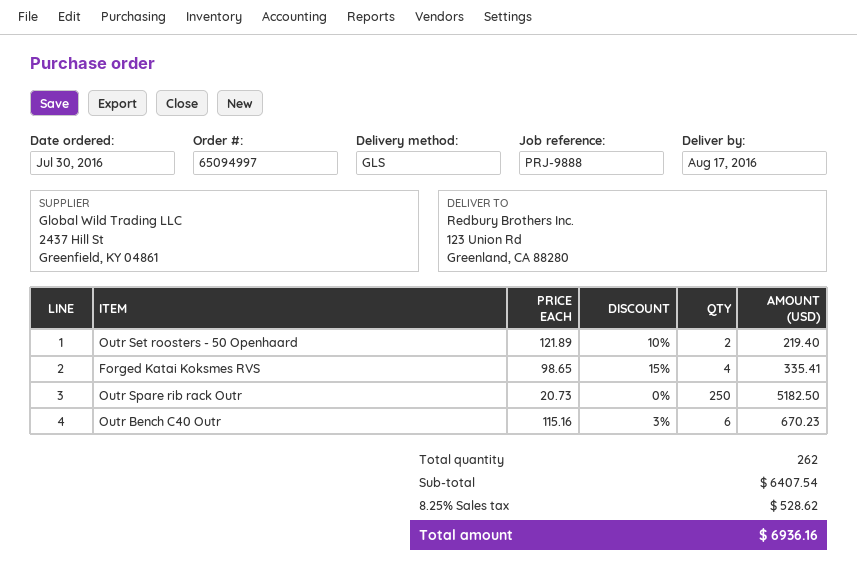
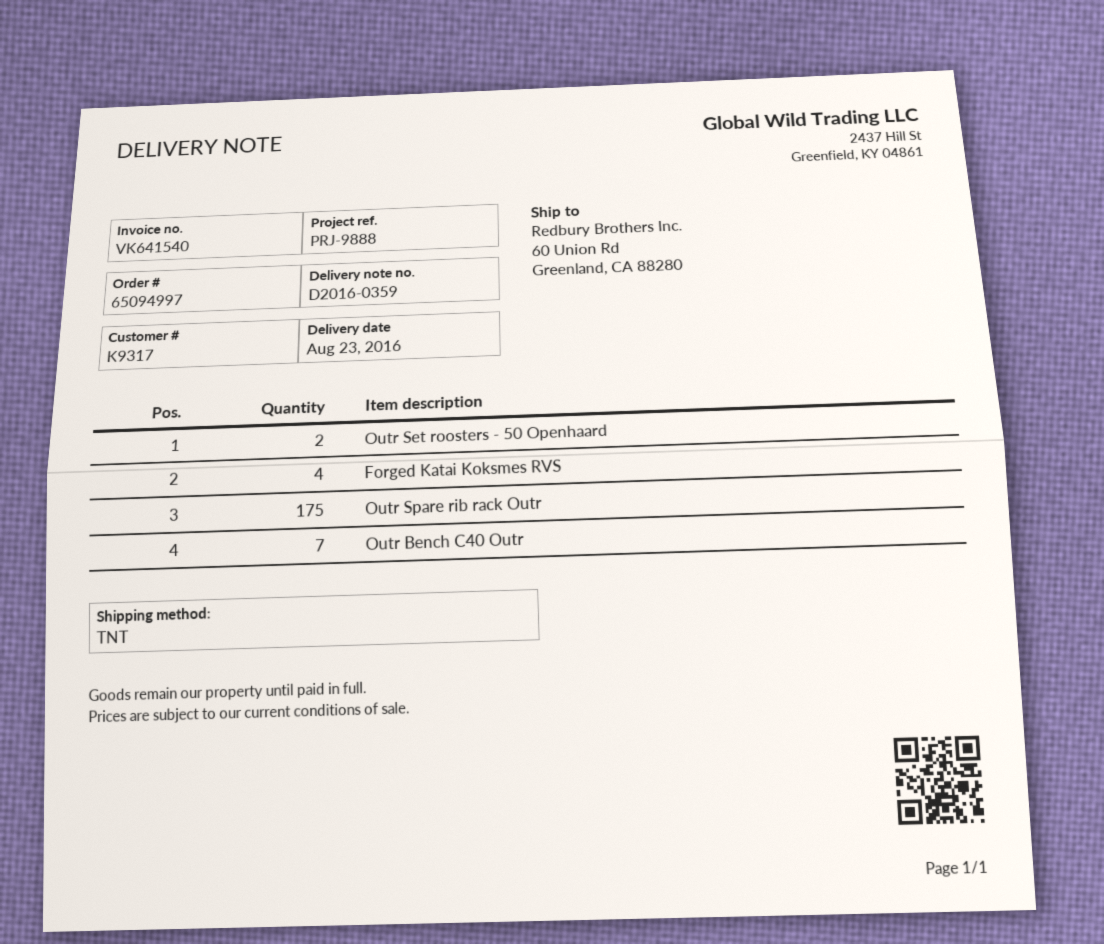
delivery date: 2016-08-17 -> 2016-08-23
shipping method: GLS -> TNT
ship to: 123 Union Rd, Greenland, CA 88280 -> 60 Union Rd, Greenland, CA 88280
Outr Spare rib rack Outr: 250 -> 175
Outr Bench C40 Outr: 6 -> 7

